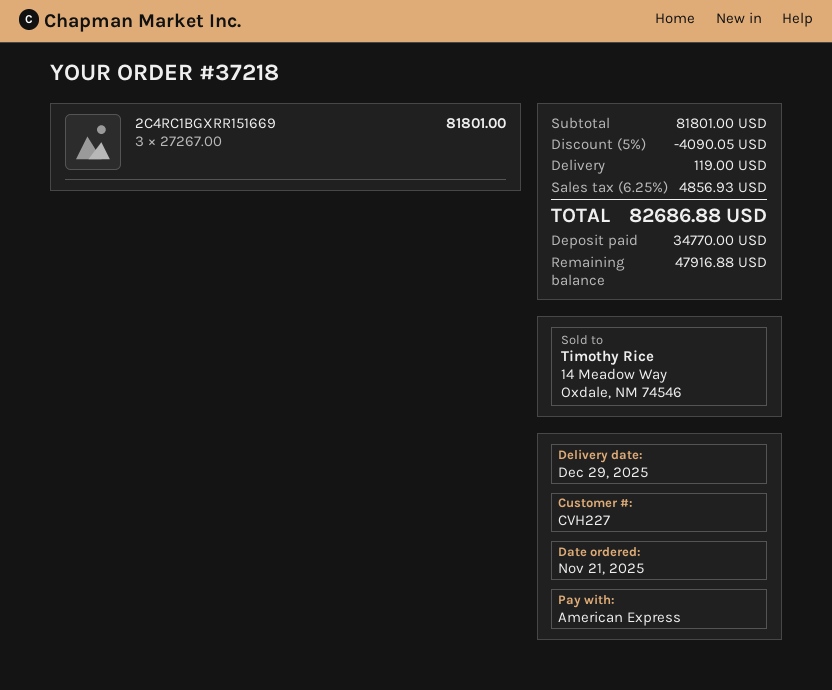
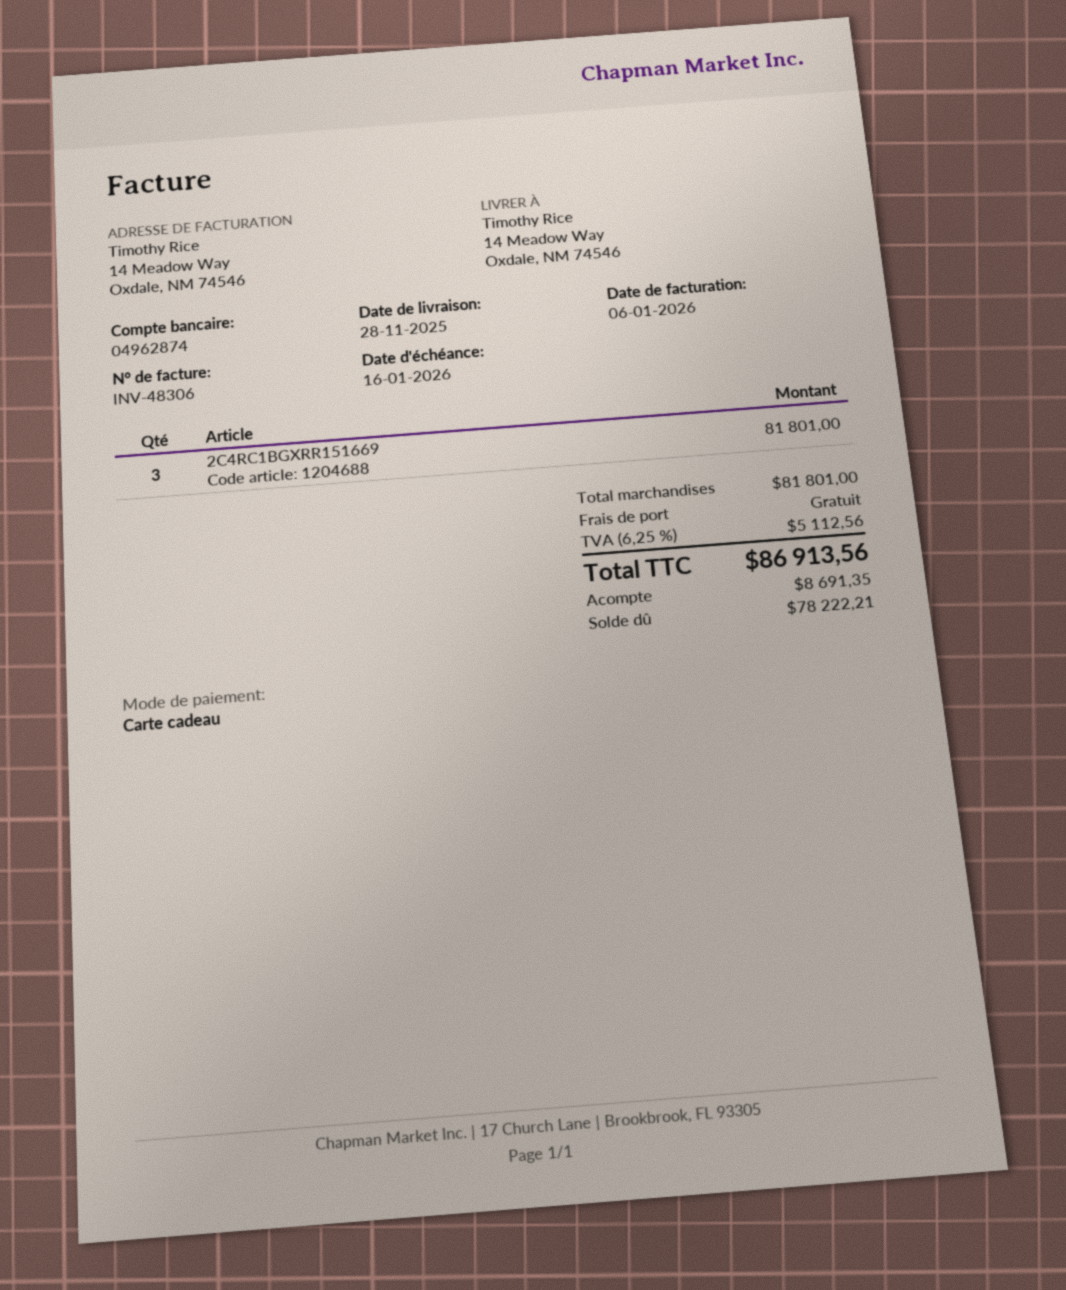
delivery date: 2025-12-29 -> 2025-11-28
payment method: American Express -> gift card
discount: 5% = 4090.05 -> none
shipping: 119.00 -> 0.00
tax: 6.25% = 4856.93 -> 6.25% = 5112.56
total: 82686.88 -> 86913.56
deposit: 34770.00 -> 8691.35
balance: 47916.88 -> 78222.21

